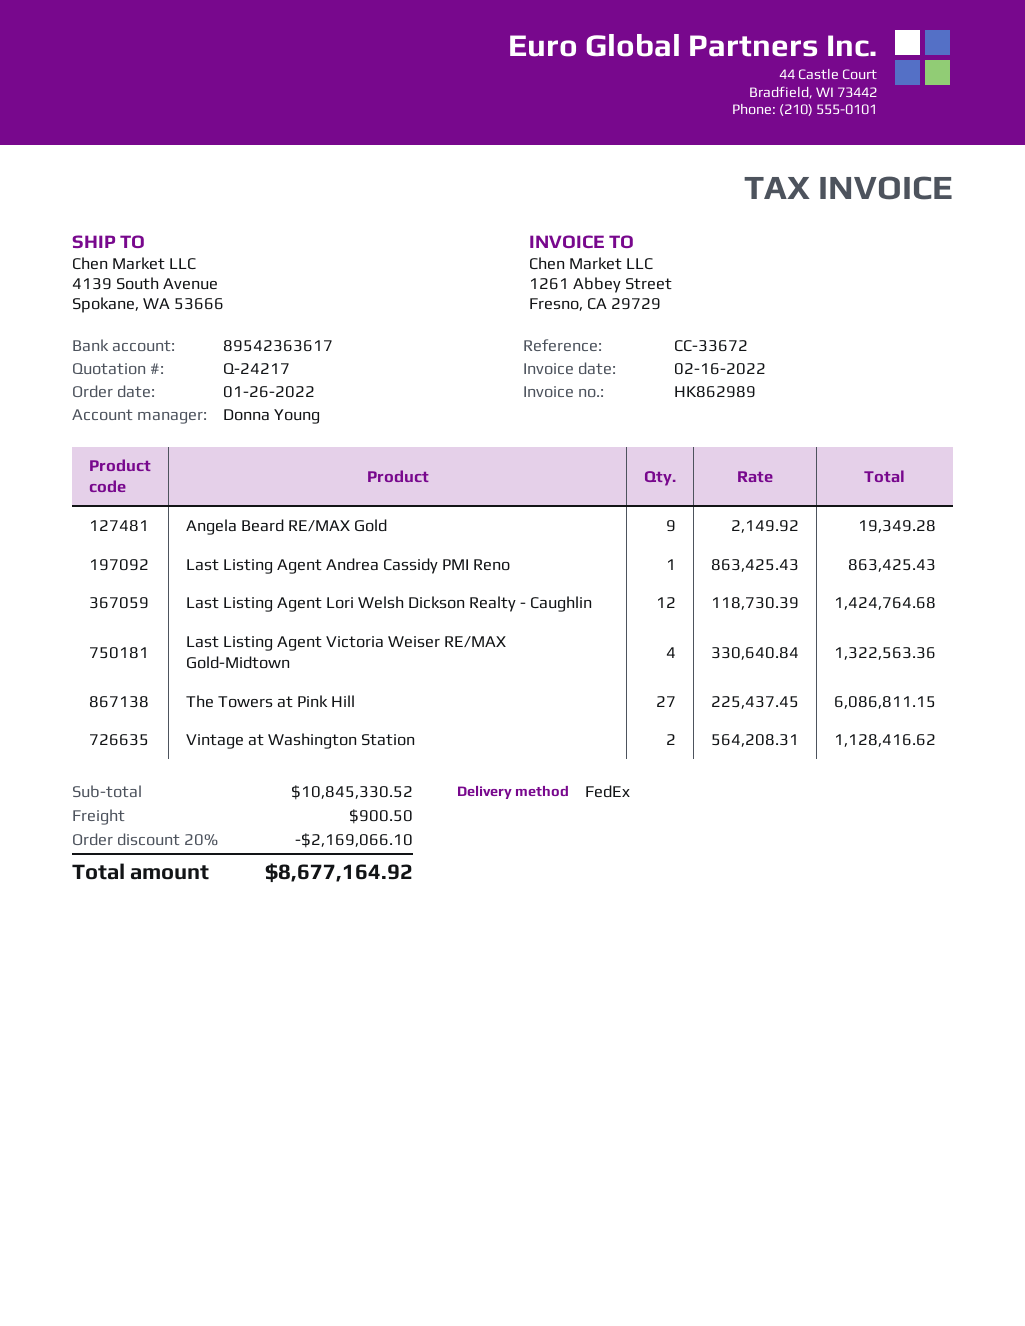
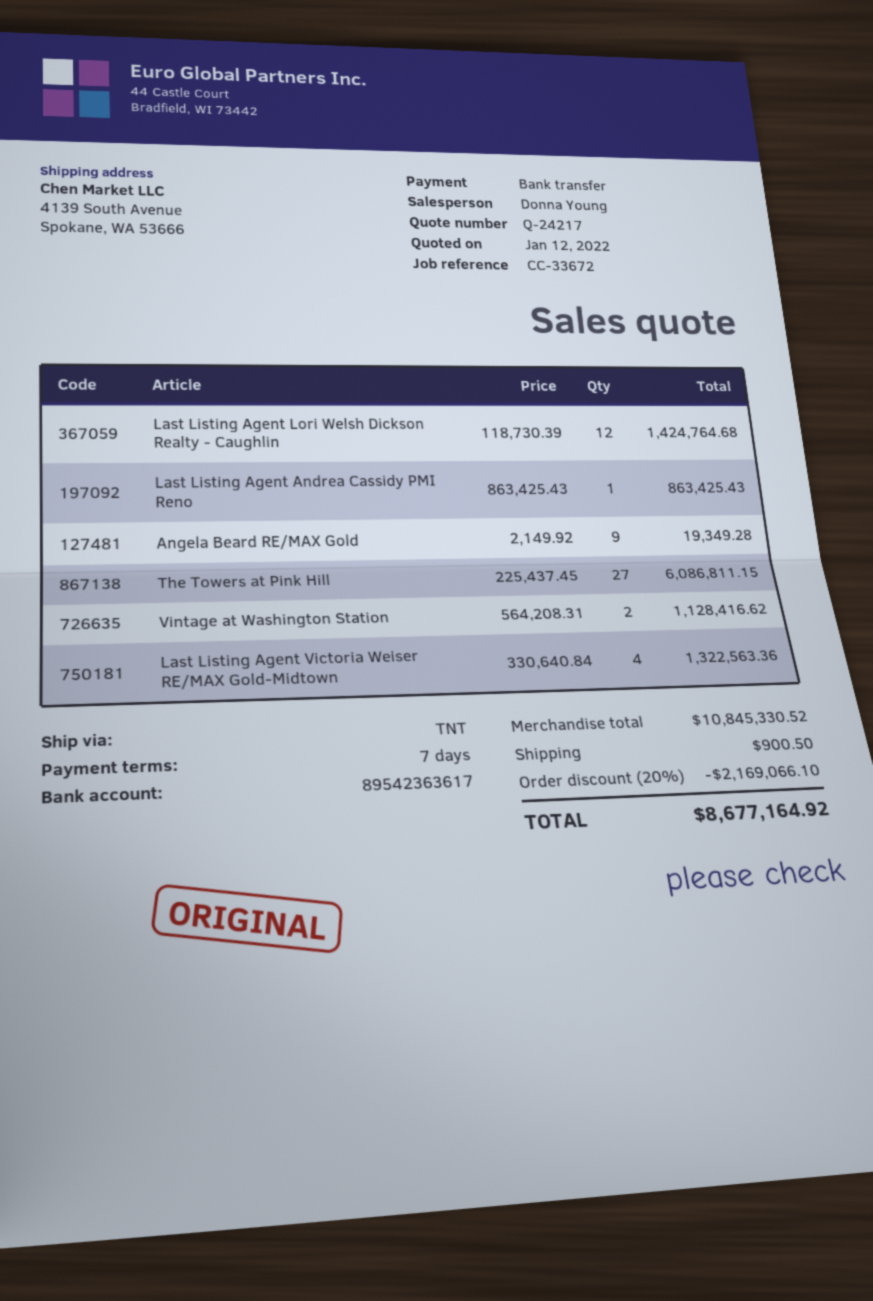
shipping method: FedEx -> TNT

